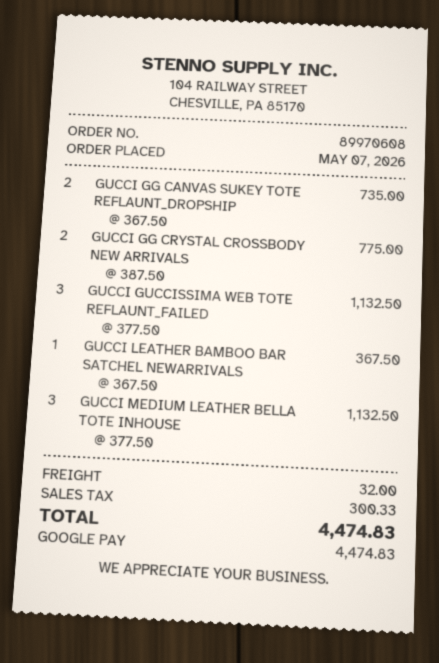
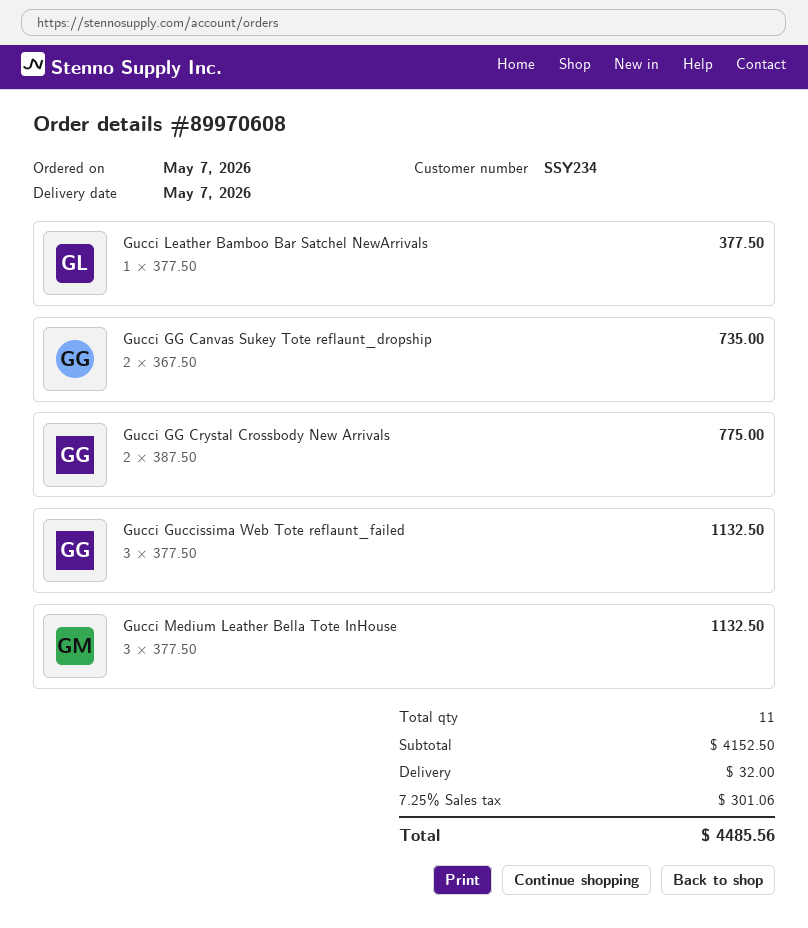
GUCCI LEATHER BAMBOO BAR SATCHEL NEWARRIVALS: 1 x 367.50 = 367.50 -> 1 x 377.50 = 377.50
tax: 300.33 -> 301.06
total: 4474.83 -> 4485.56

